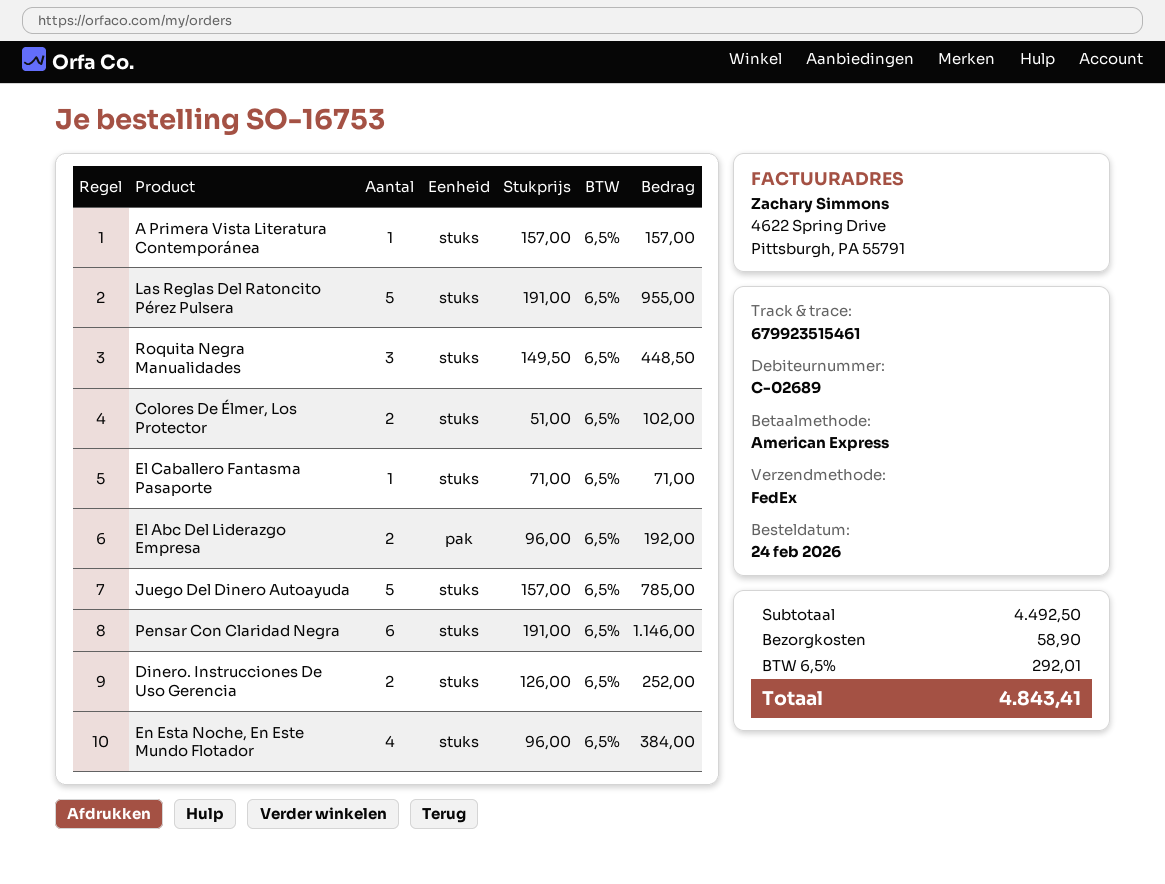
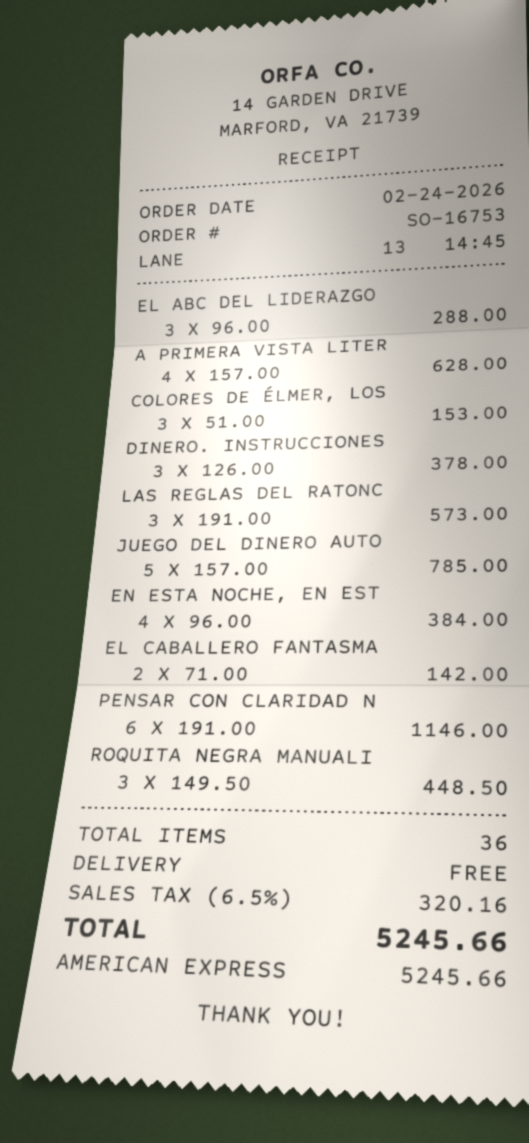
A Primera Vista Literatura Contemporánea: 1 x 157.00 = 157.00 -> 4 x 157.00 = 628.00
Las Reglas Del Ratoncito Pérez Pulsera: 5 x 191.00 = 955.00 -> 3 x 191.00 = 573.00
Colores De Élmer, Los Protector: 2 x 51.00 = 102.00 -> 3 x 51.00 = 153.00
El Caballero Fantasma Pasaporte: 1 x 71.00 = 71.00 -> 2 x 71.00 = 142.00
El Abc Del Liderazgo Empresa: 2 x 96.00 = 192.00 -> 3 x 96.00 = 288.00
Dinero. Instrucciones De Uso Gerencia: 2 x 126.00 = 252.00 -> 3 x 126.00 = 378.00
shipping: 58.90 -> 0.00
tax: 6.5% = 292.01 -> 6.5% = 320.16
total: 4843.41 -> 5245.66

